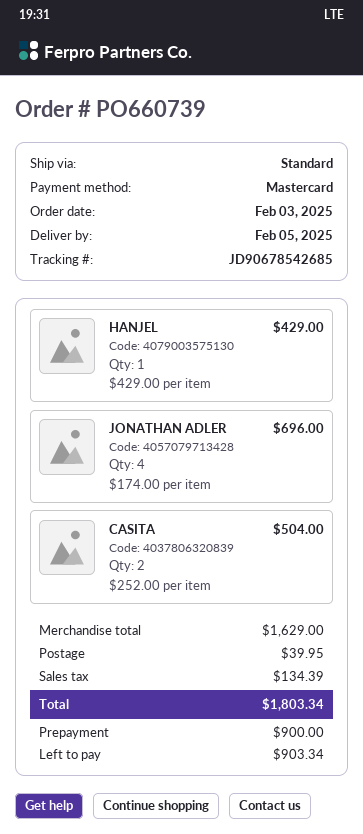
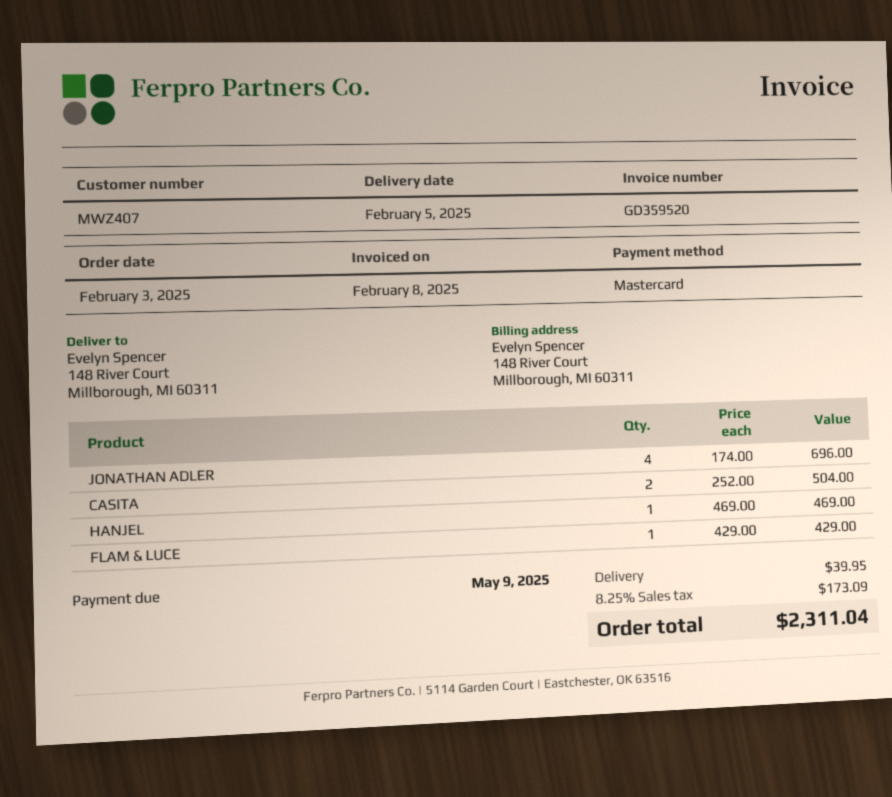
HANJEL: 1 x 429.00 = 429.00 -> 1 x 469.00 = 469.00
FLAM & LUCE: none -> 1 x 429.00 = 429.00
tax: 134.39 -> 173.09
total: 1803.34 -> 2311.04

